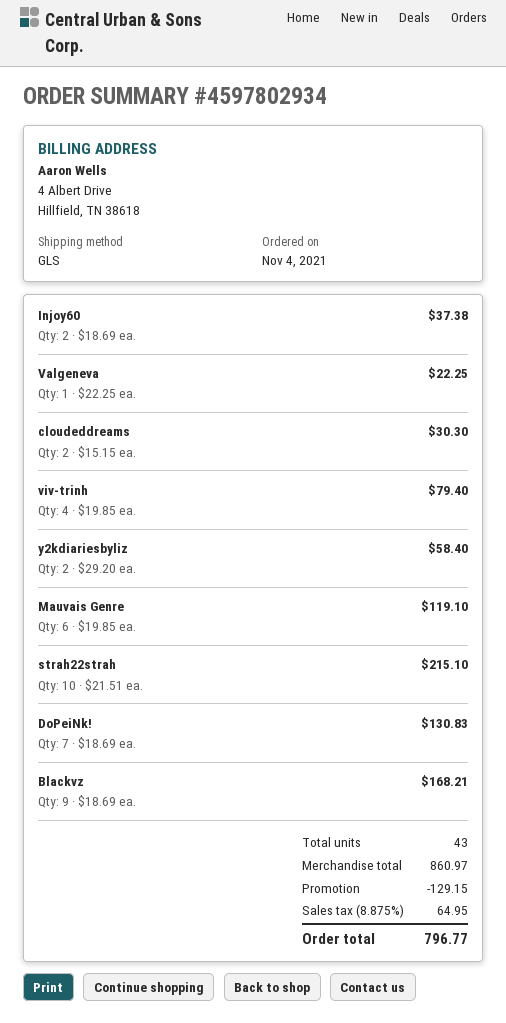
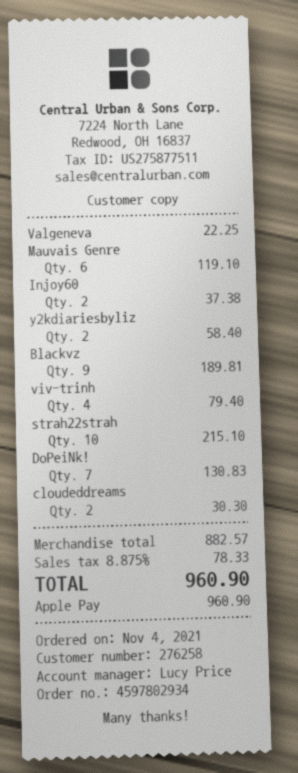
Blackvz: 9 for 168.21 -> 9 for 189.81
subtotal: 860.97 -> 882.57
discount: 129.15 -> none
tax: 8.875% = 64.95 -> 8.875% = 78.33
total: 796.77 -> 960.90

